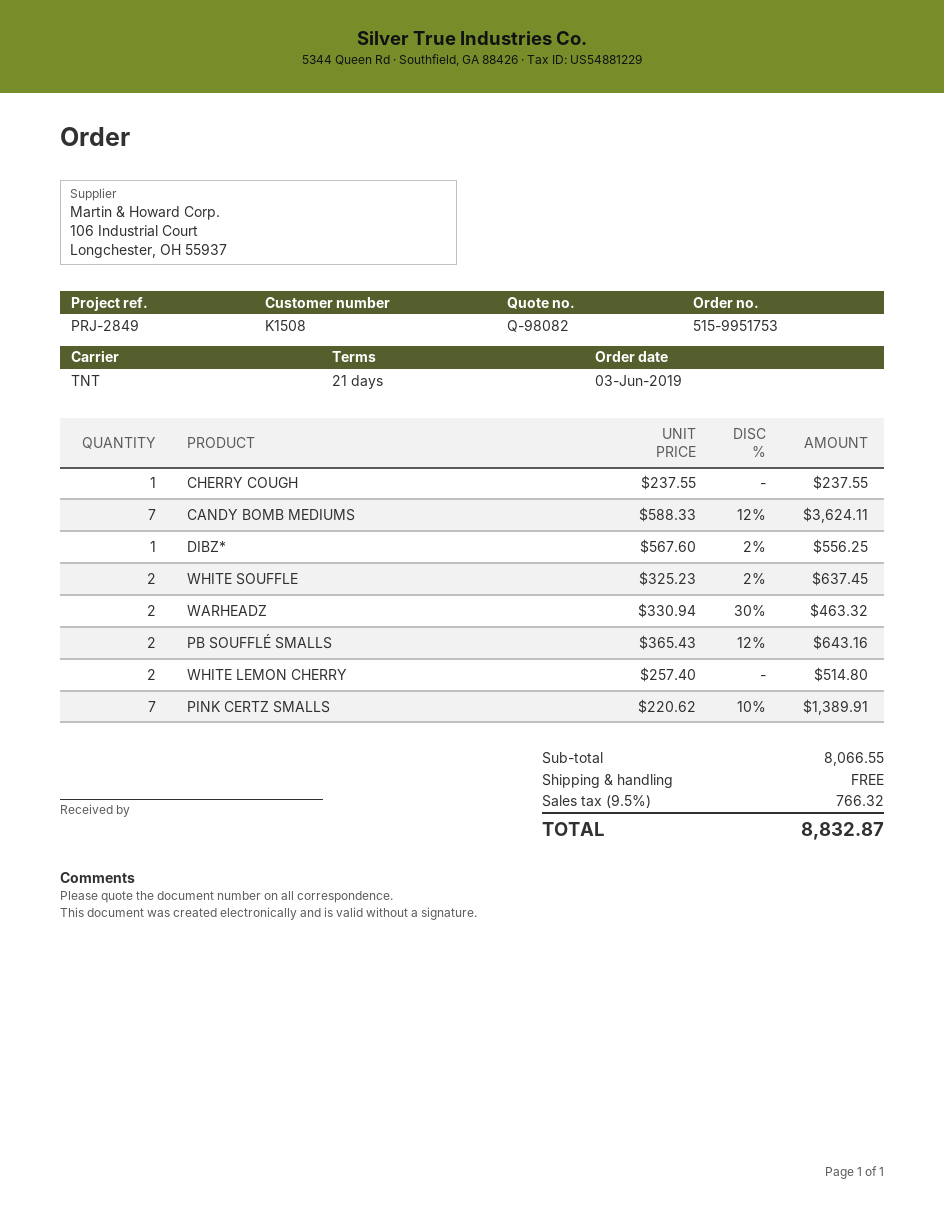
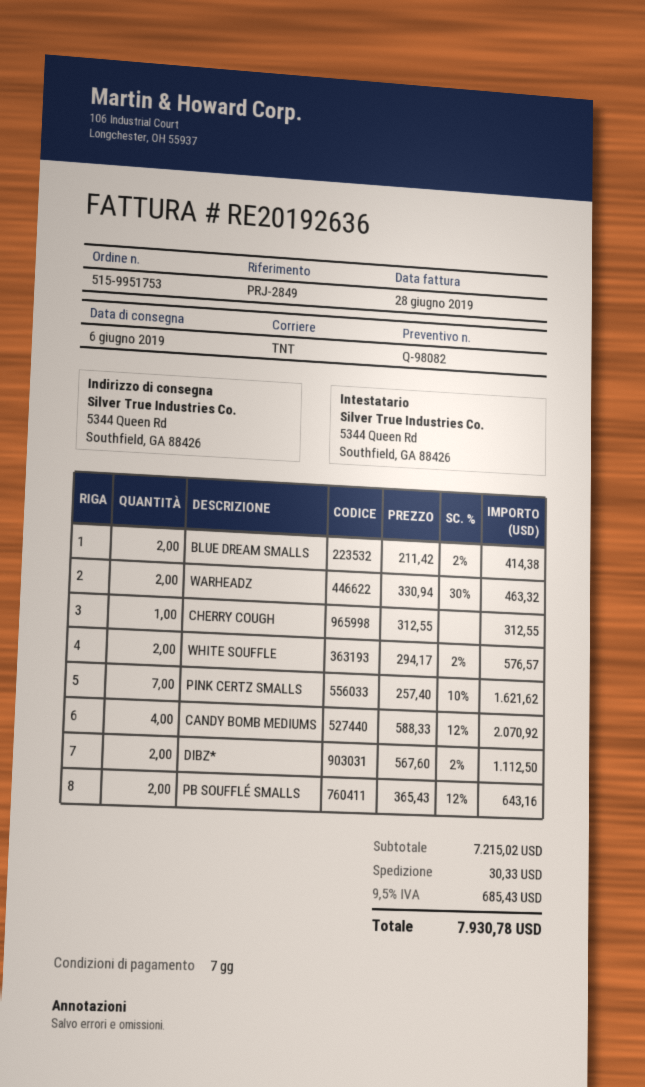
payment terms: 21 days -> 7 days
CHERRY COUGH: 1 x 237.55 = 237.55 -> 1 x 312.55 = 312.55
CANDY BOMB MEDIUMS: 7 x 588.33 - 12% = 3624.11 -> 4 x 588.33 - 12% = 2070.92
DIBZ*: 1 x 567.60 - 2% = 556.25 -> 2 x 567.60 - 2% = 1112.50
WHITE SOUFFLE: 2 x 325.23 - 2% = 637.45 -> 2 x 294.17 - 2% = 576.57
WHITE LEMON CHERRY: 2 x 257.40 = 514.80 -> none
PINK CERTZ SMALLS: 7 x 220.62 - 10% = 1389.91 -> 7 x 257.40 - 10% = 1621.62
BLUE DREAM SMALLS: none -> 2 x 211.42 - 2% = 414.38
subtotal: 8066.55 -> 7215.02
shipping: 0.00 -> 30.33
tax: 9.5% = 766.32 -> 9.5% = 685.43
total: 8832.87 -> 7930.78

